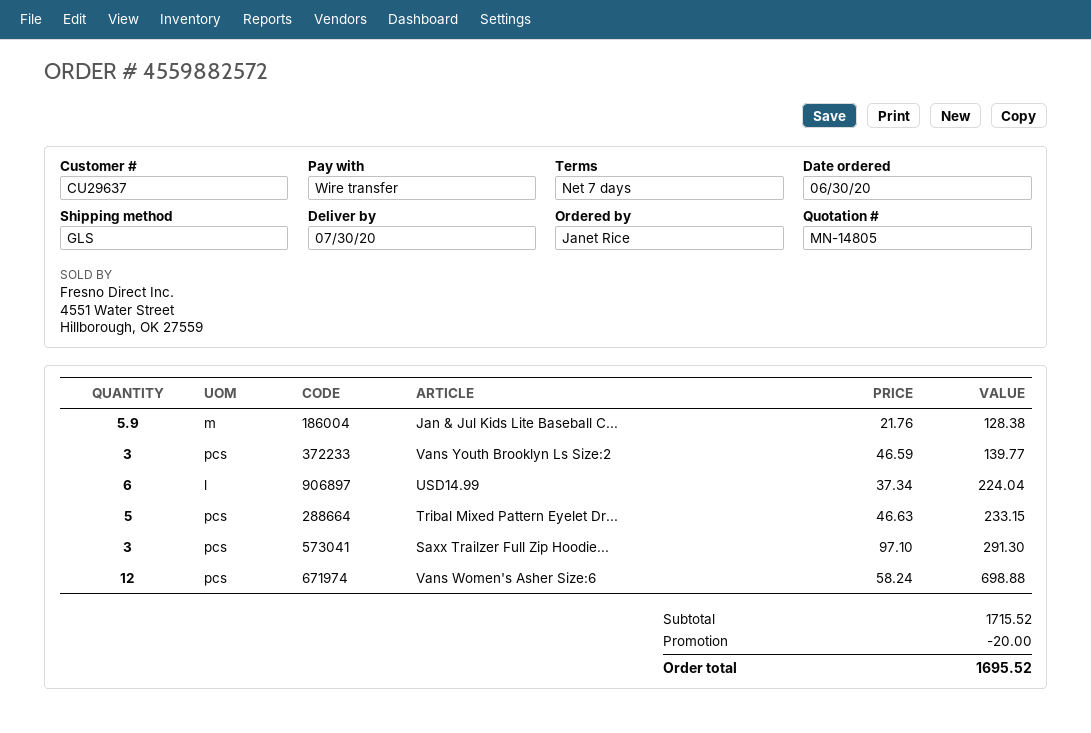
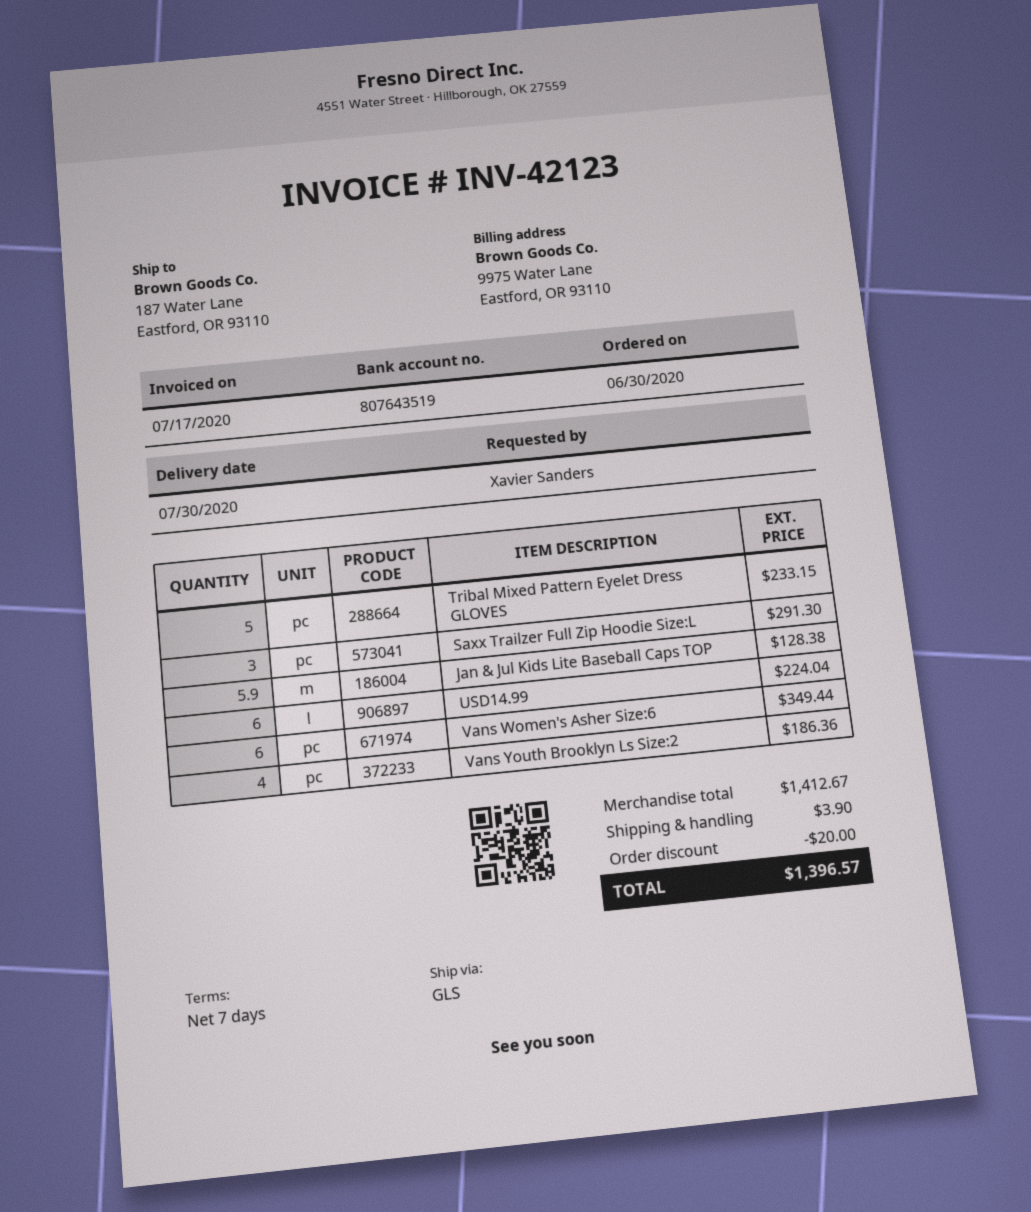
ordered by: Janet Rice -> Xavier Sanders
Vans Youth Brooklyn Ls Size:2: 3 for 139.77 -> 4 for 186.36
Vans Women's Asher Size:6: 12 for 698.88 -> 6 for 349.44
subtotal: 1715.52 -> 1412.67
shipping: none -> 3.90
total: 1695.52 -> 1396.57

